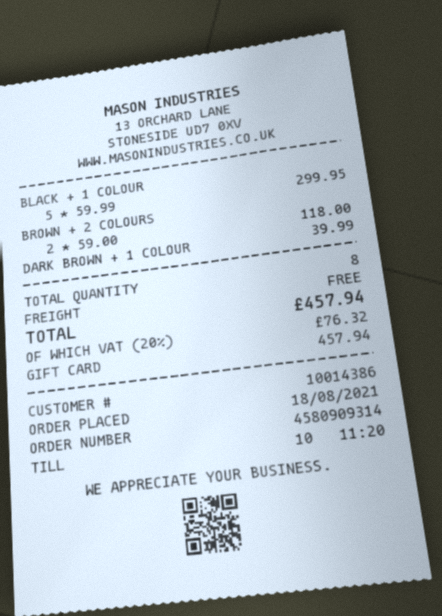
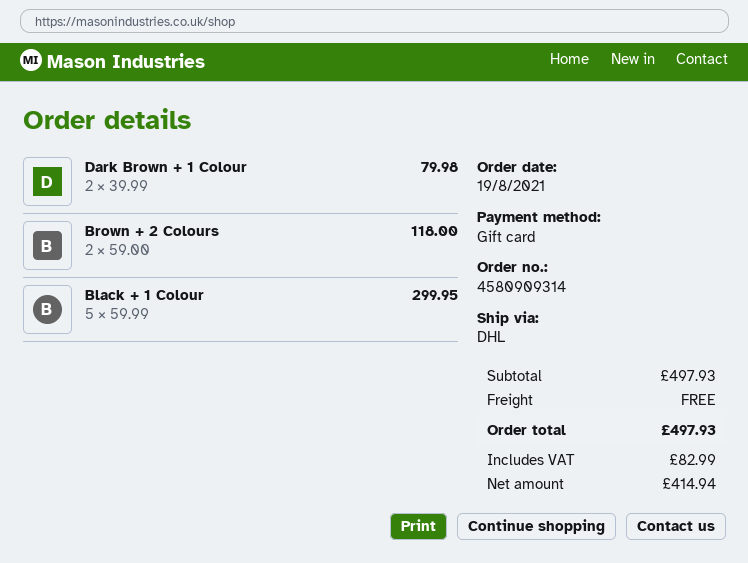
order date: 2021-08-18 -> 2021-08-19
DARK BROWN + 1 COLOUR: 1 x 39.99 = 39.99 -> 2 x 39.99 = 79.98
tax: 76.32 -> 82.99
total: 457.94 -> 497.93

